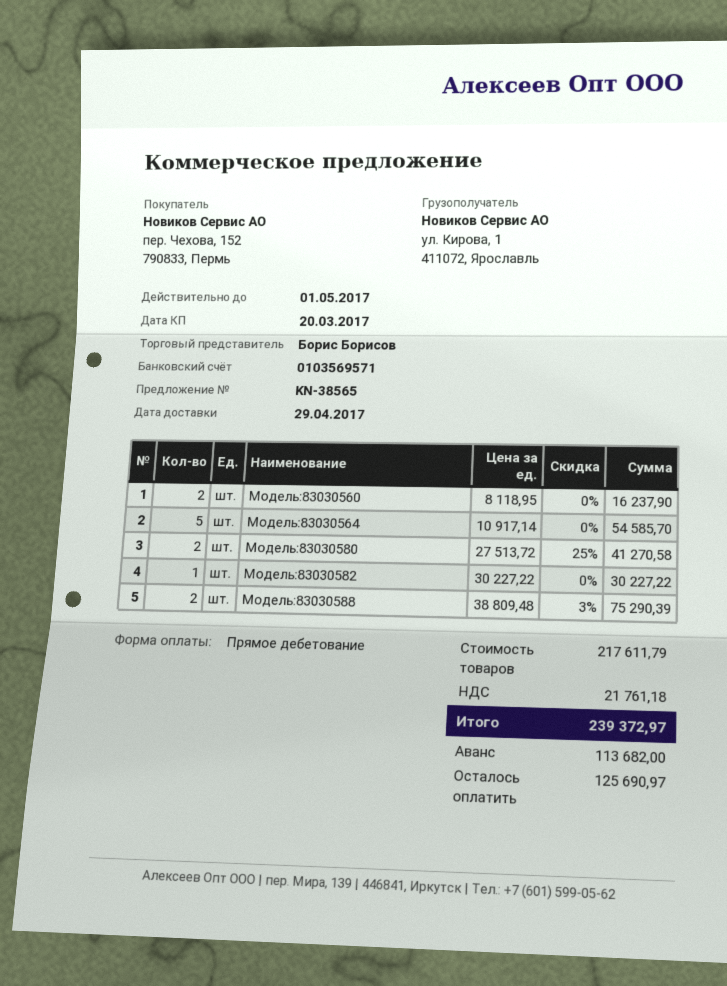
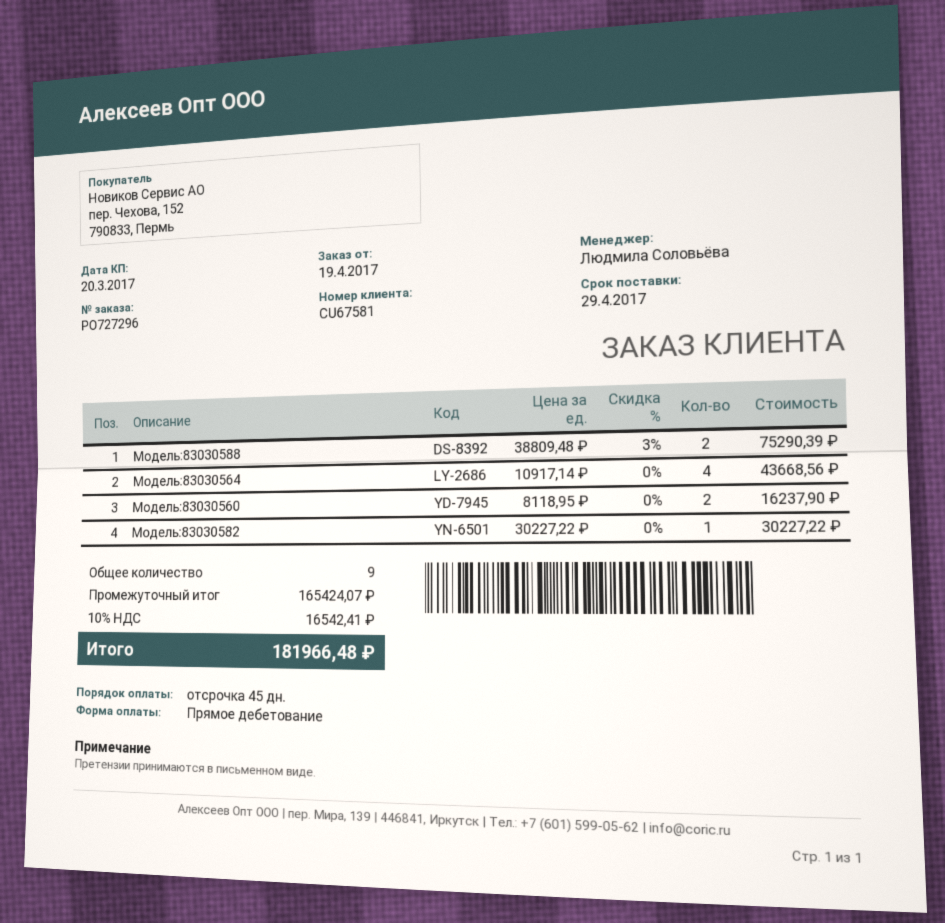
sales rep: Борис Борисов -> Людмила Соловьёва
Модель:83030564: 5 x 10917.14 = 54585.70 -> 4 x 10917.14 = 43668.56
Модель:83030580: 2 x 27513.72 - 25% = 41270.58 -> none
subtotal: 217611.79 -> 165424.07
tax: 21761.18 -> 16542.41
total: 239372.97 -> 181966.48

